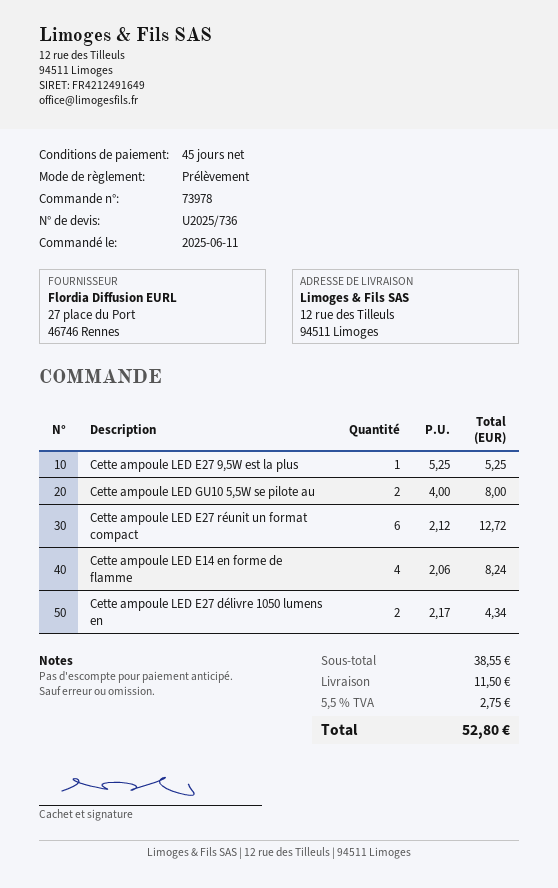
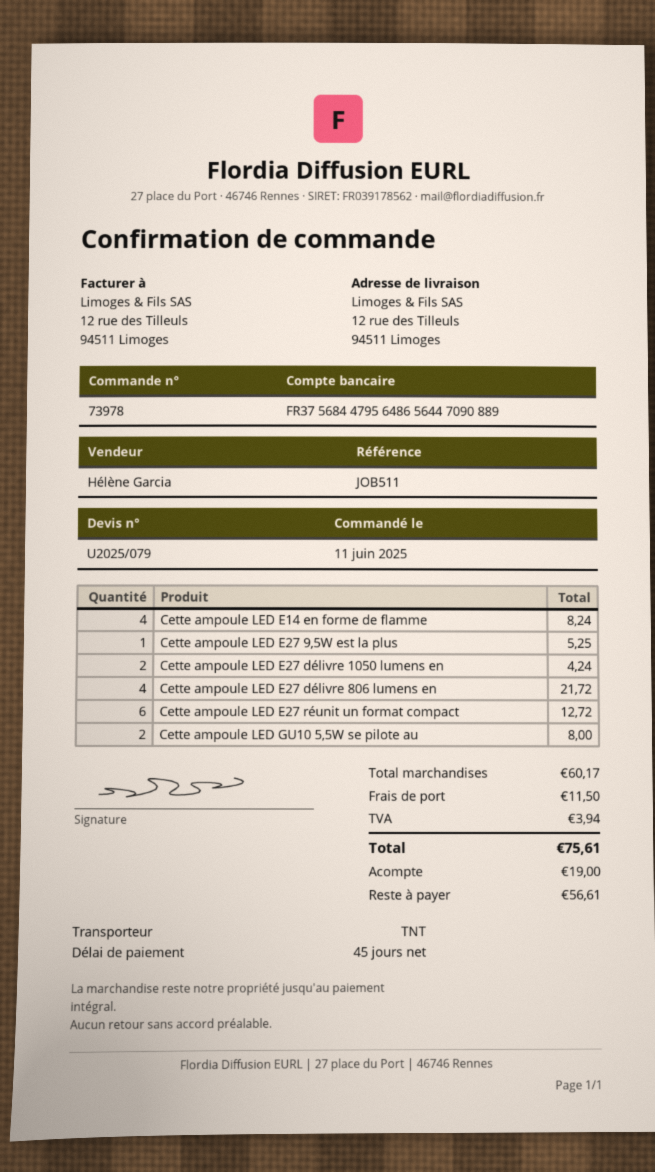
quote number: U2025/736 -> U2025/079
Cette ampoule LED E27 délivre 1050 lumens en: 2 for 4.34 -> 2 for 4.24
Cette ampoule LED E27 délivre 806 lumens en: none -> 4 for 21.72
subtotal: 38.55 -> 60.17
tax: 2.75 -> 3.94
total: 52.80 -> 75.61

